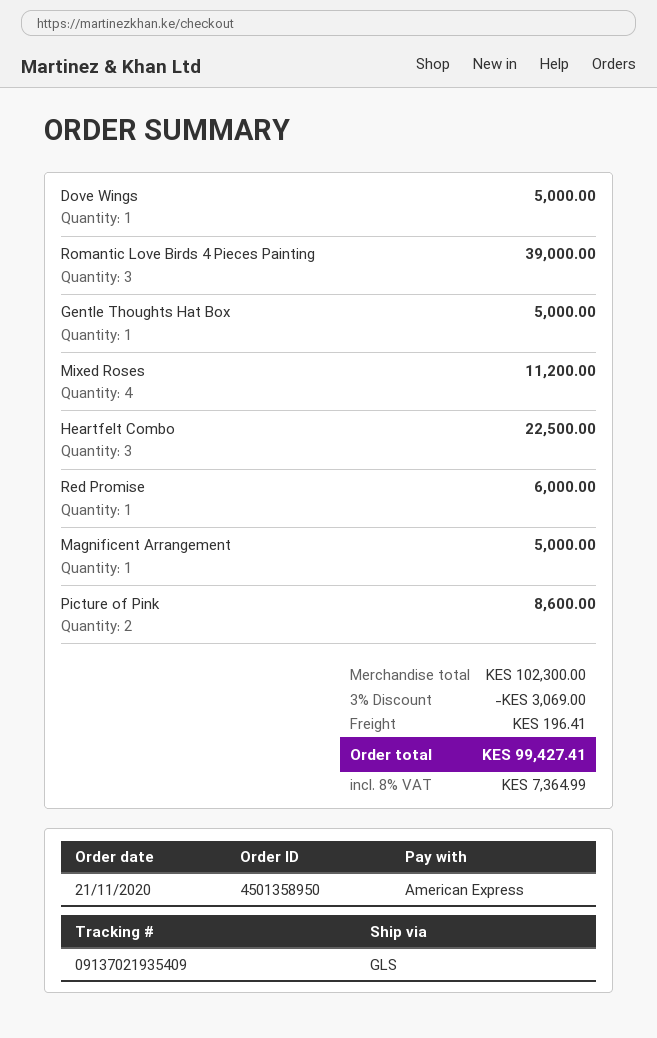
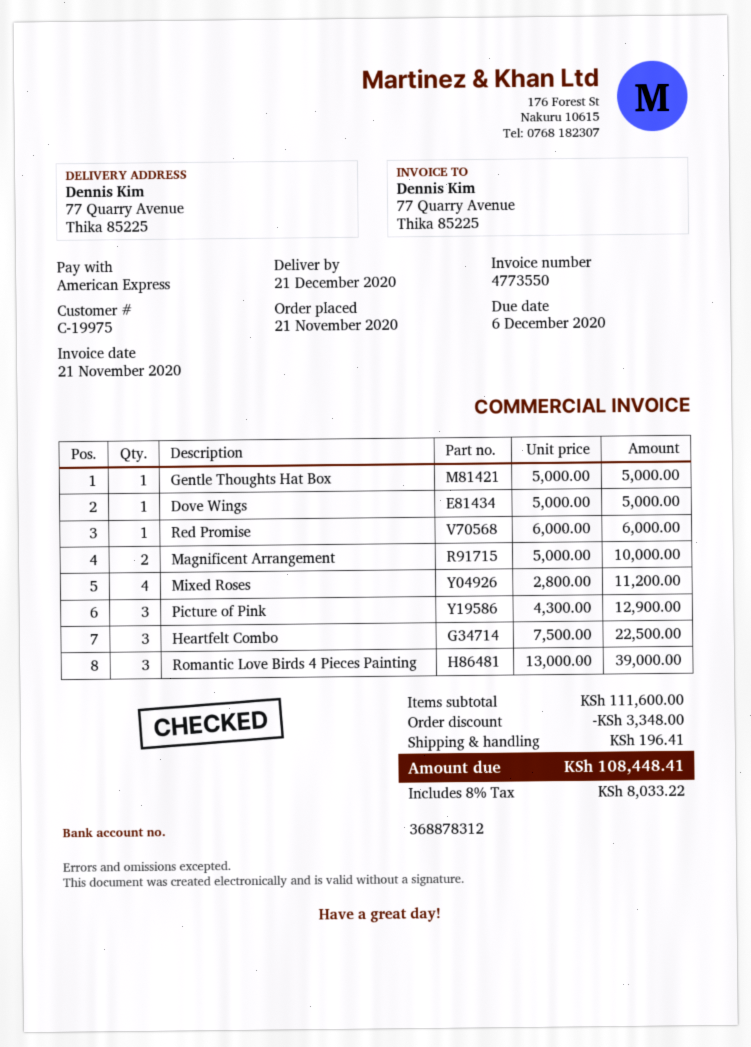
Magnificent Arrangement: 1 for 5000.00 -> 2 for 10000.00
Picture of Pink: 2 for 8600.00 -> 3 for 12900.00
subtotal: 102300.00 -> 111600.00
discount: 3069.00 -> 3348.00
tax: 8% = 7364.99 -> 8% = 8033.22
total: 99427.41 -> 108448.41

